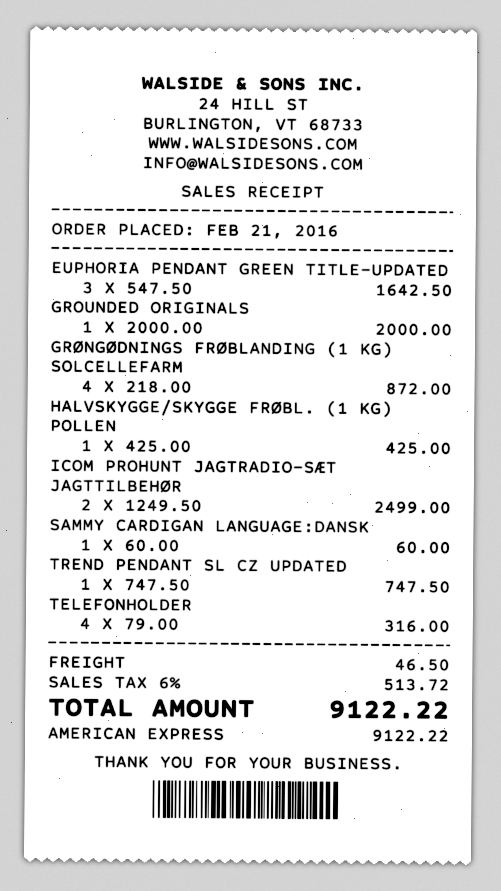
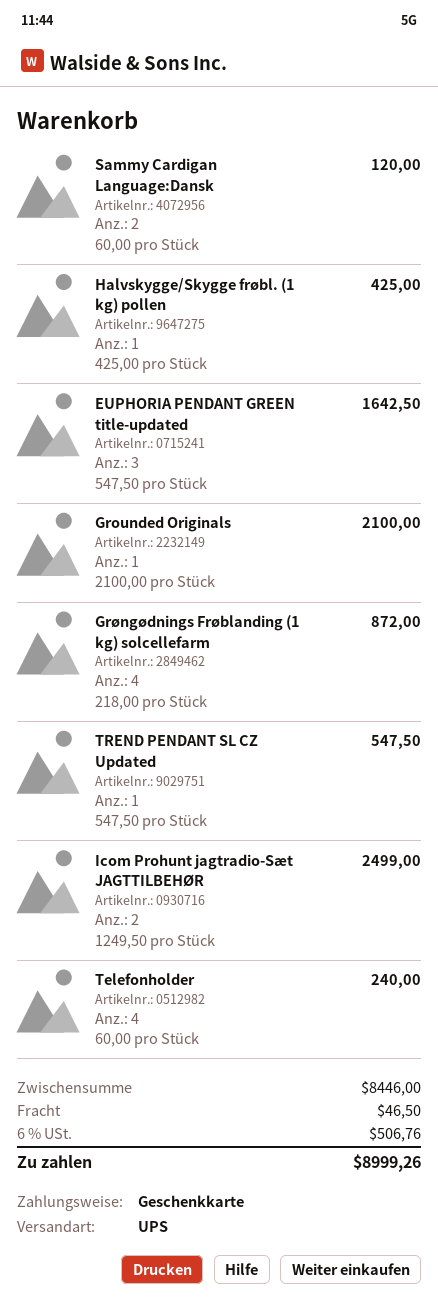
payment method: American Express -> gift card
GROUNDED ORIGINALS: 1 x 2000.00 = 2000.00 -> 1 x 2100.00 = 2100.00
SAMMY CARDIGAN LANGUAGE:DANSK: 1 x 60.00 = 60.00 -> 2 x 60.00 = 120.00
TREND PENDANT SL CZ UPDATED: 1 x 747.50 = 747.50 -> 1 x 547.50 = 547.50
TELEFONHOLDER: 4 x 79.00 = 316.00 -> 4 x 60.00 = 240.00
tax: 6% = 513.72 -> 6% = 506.76
total: 9122.22 -> 8999.26

